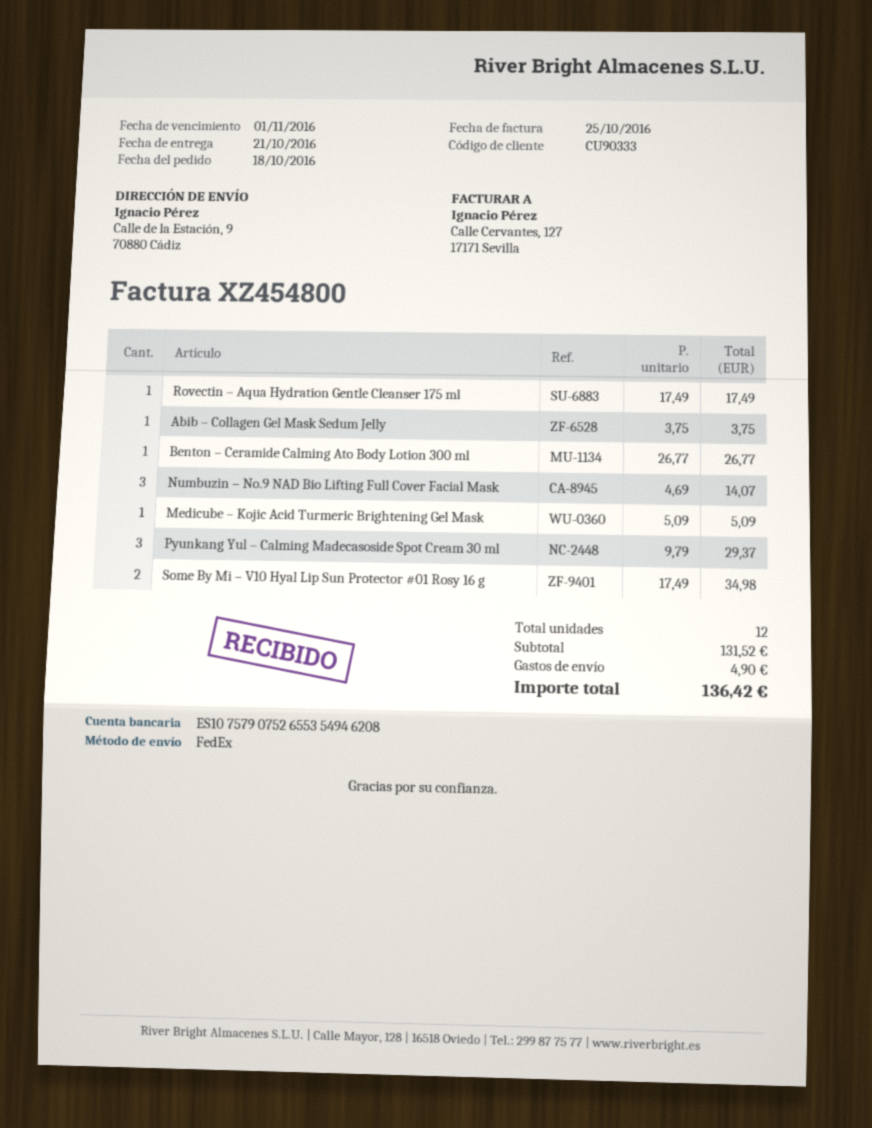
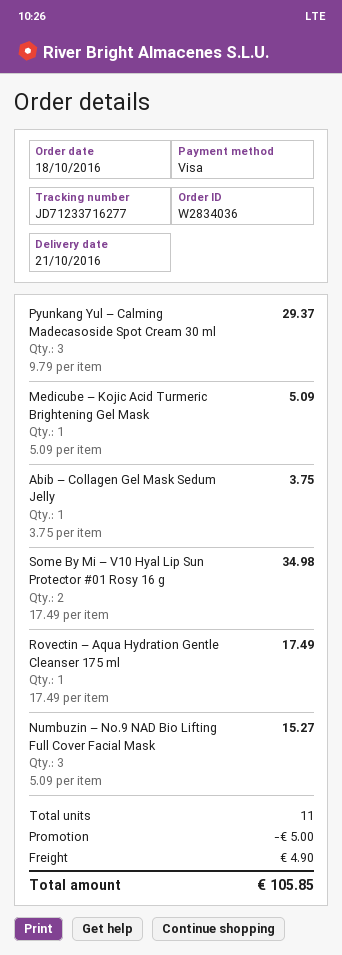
Benton – Ceramide Calming Ato Body Lotion 300 ml: 1 x 26.77 = 26.77 -> none
Numbuzin – No.9 NAD Bio Lifting Full Cover Facial Mask: 3 x 4.69 = 14.07 -> 3 x 5.09 = 15.27
total quantity: 12 -> 11
discount: none -> 5.00
total: 136.42 -> 105.85

